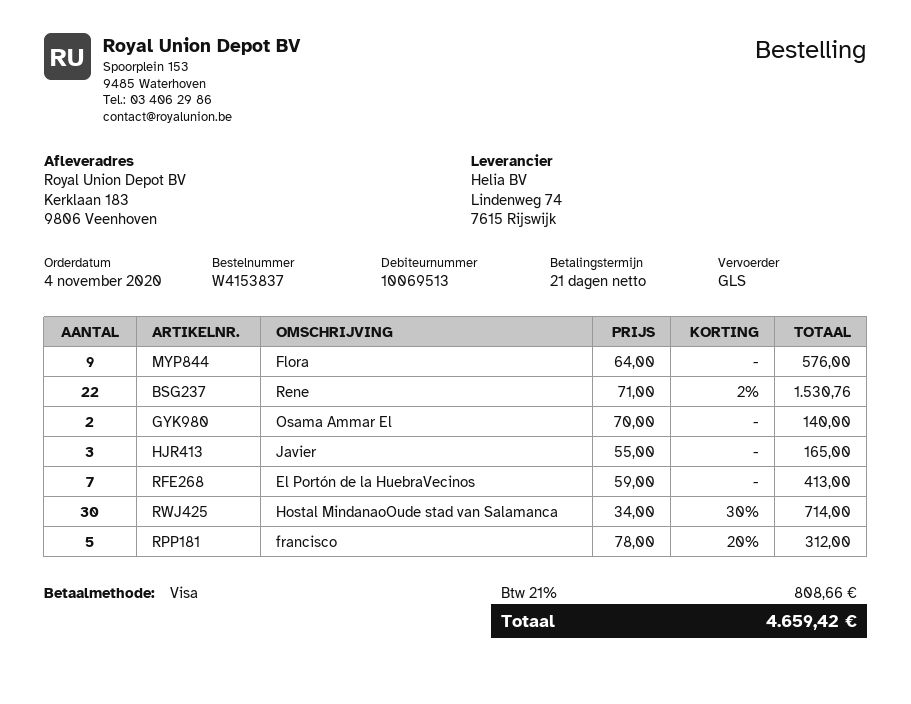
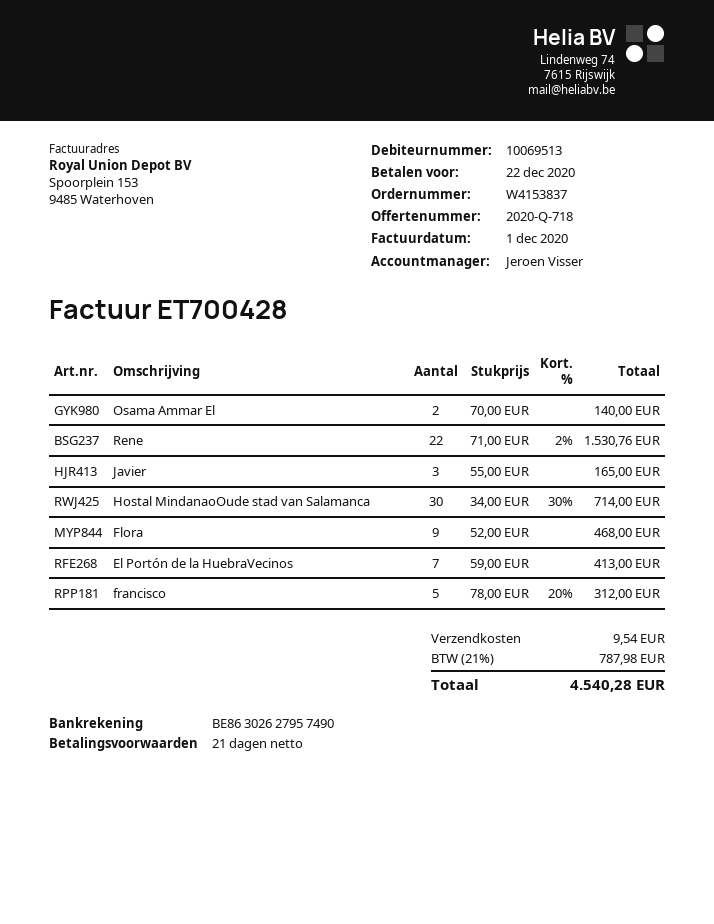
Flora: 9 x 64.00 = 576.00 -> 9 x 52.00 = 468.00
shipping: none -> 9.54
tax: 21% = 808.66 -> 21% = 787.98
total: 4659.42 -> 4540.28

